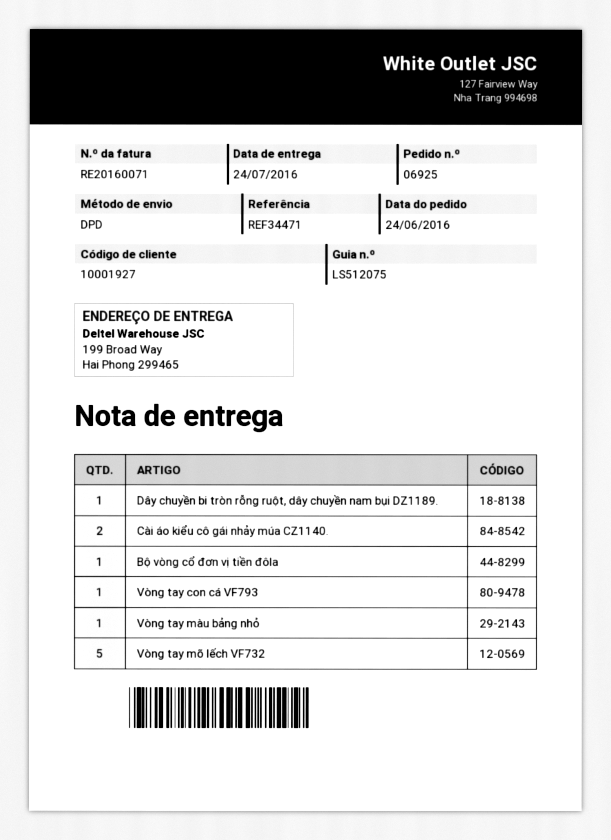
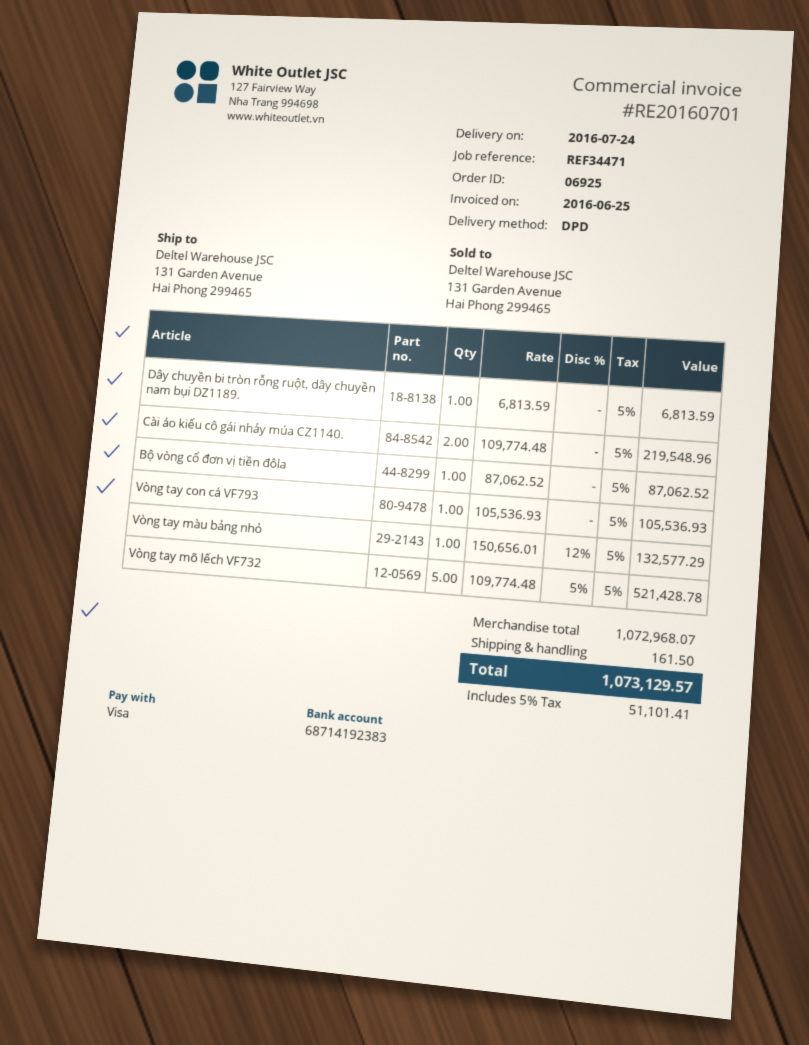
invoice number: RE20160071 -> RE20160701
ship to: 199 Broad Way, Hai Phong 299465 -> 131 Garden Avenue, Hai Phong 299465

